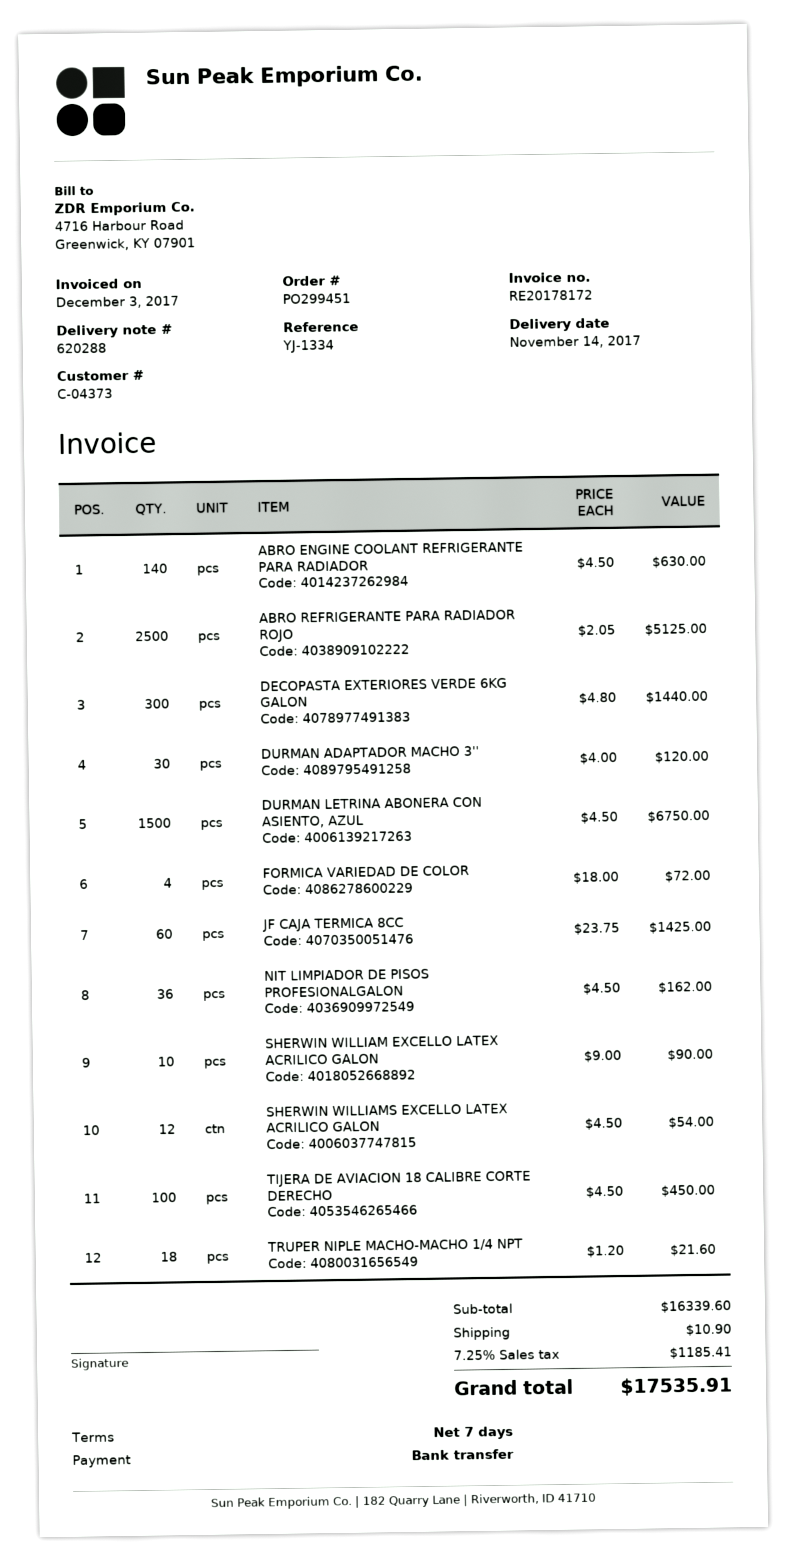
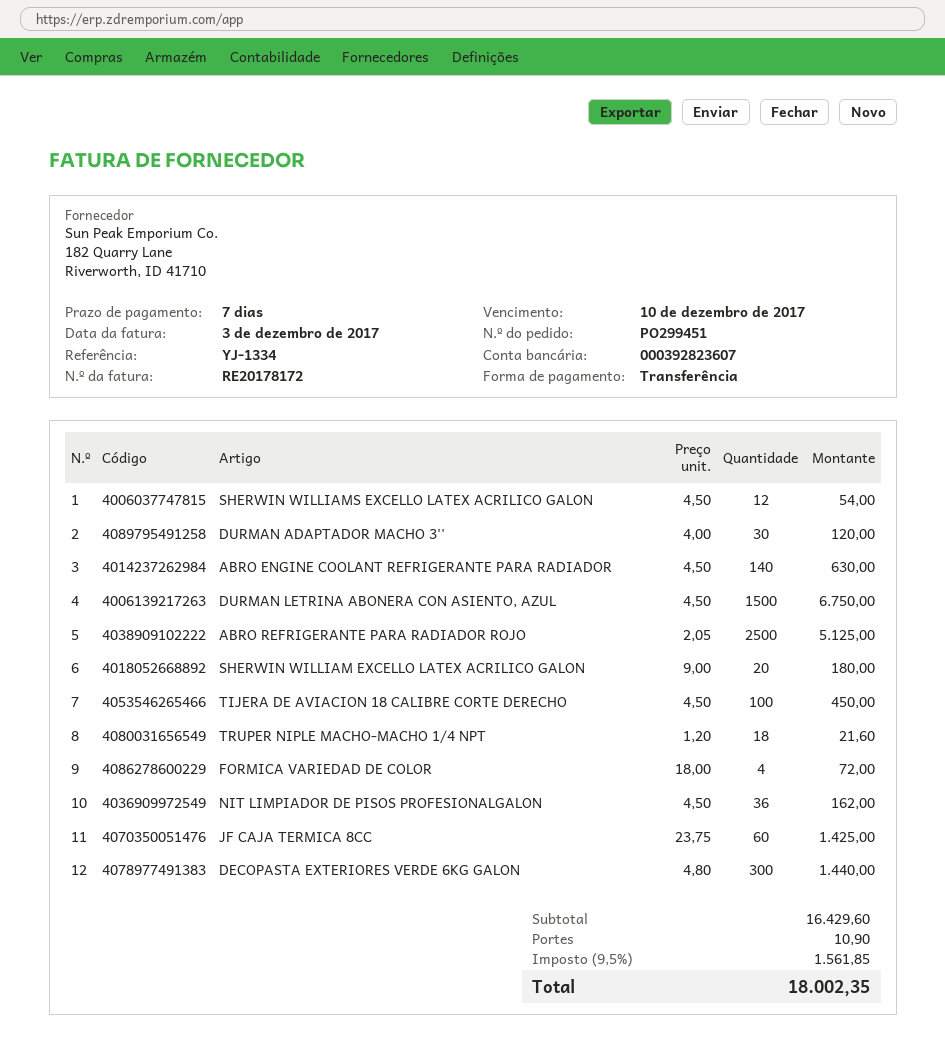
SHERWIN WILLIAM EXCELLO LATEX ACRILICO GALON: 10 x 9.00 = 90.00 -> 20 x 9.00 = 180.00
subtotal: 16339.60 -> 16429.60
tax: 7.25% = 1185.41 -> 9.5% = 1561.85
total: 17535.91 -> 18002.35

